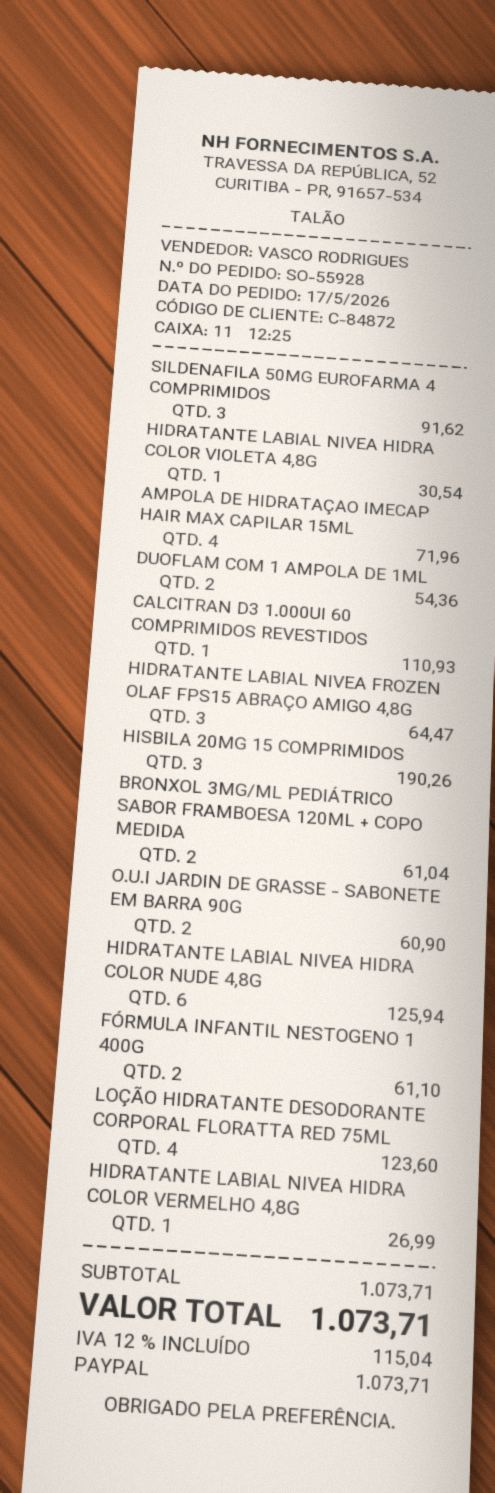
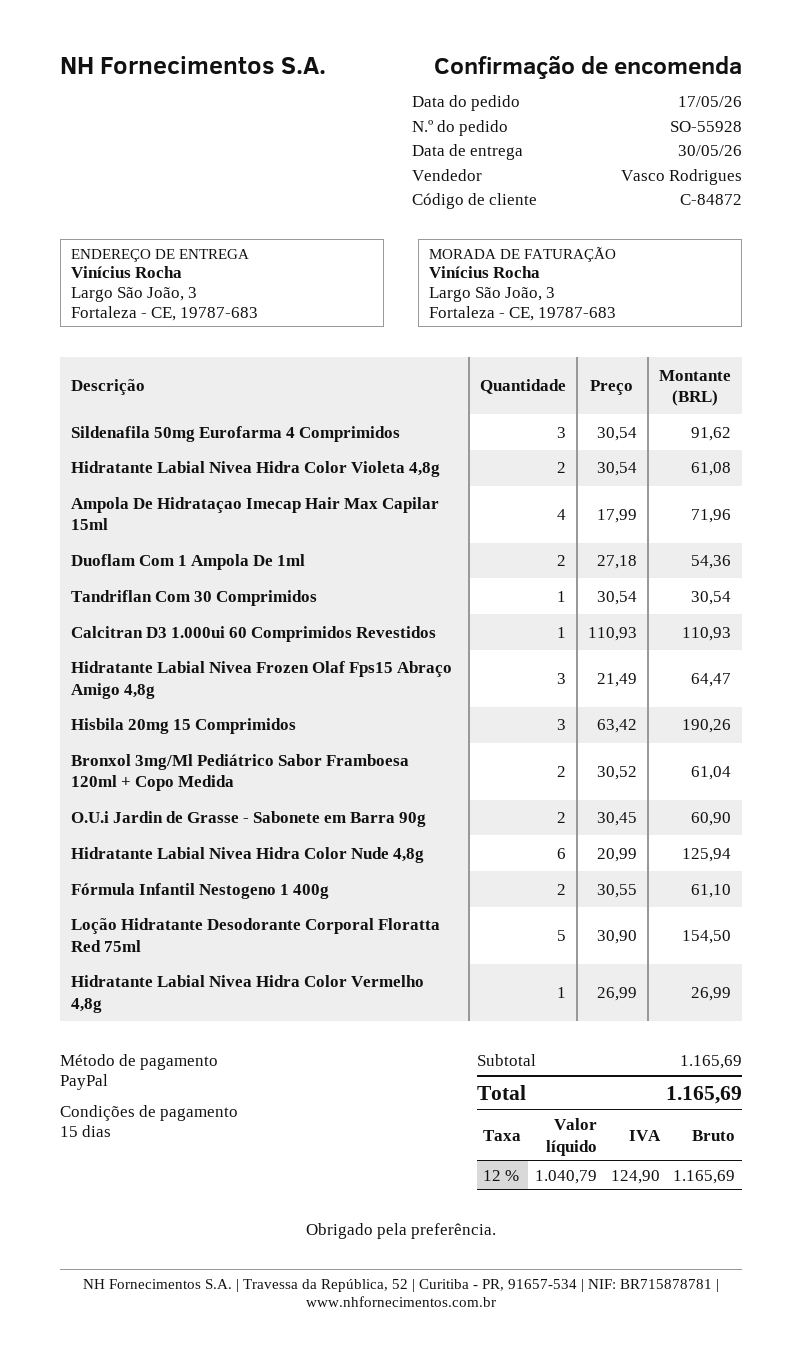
HIDRATANTE LABIAL NIVEA HIDRA COLOR VIOLETA 4,8G: 1 for 30.54 -> 2 for 61.08
LOÇÃO HIDRATANTE DESODORANTE CORPORAL FLORATTA RED 75ML: 4 for 123.60 -> 5 for 154.50
Tandriflan Com 30 Comprimidos: none -> 1 for 30.54
subtotal: 1073.71 -> 1165.69
tax: 12% = 115.04 -> 12% = 124.90
total: 1073.71 -> 1165.69

